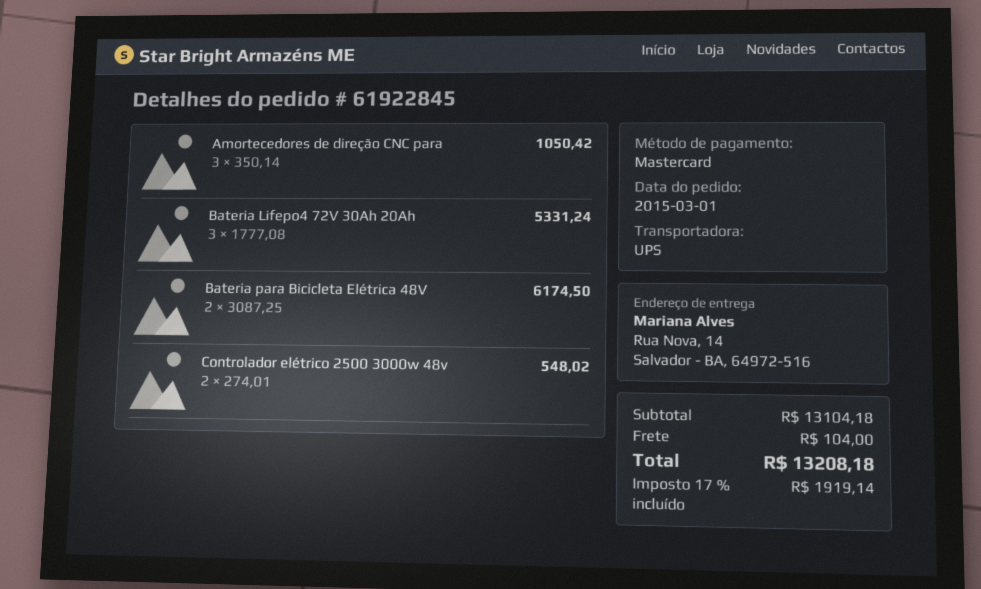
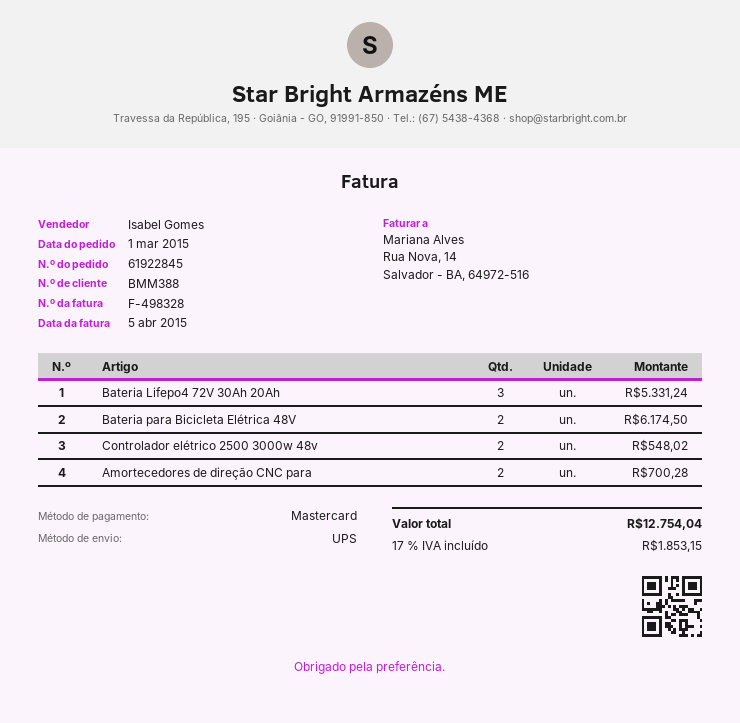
Amortecedores de direção CNC para: 3 for 1050.42 -> 2 for 700.28
shipping: 104.00 -> none
tax: 17% = 1919.14 -> 17% = 1853.15
total: 13208.18 -> 12754.04

